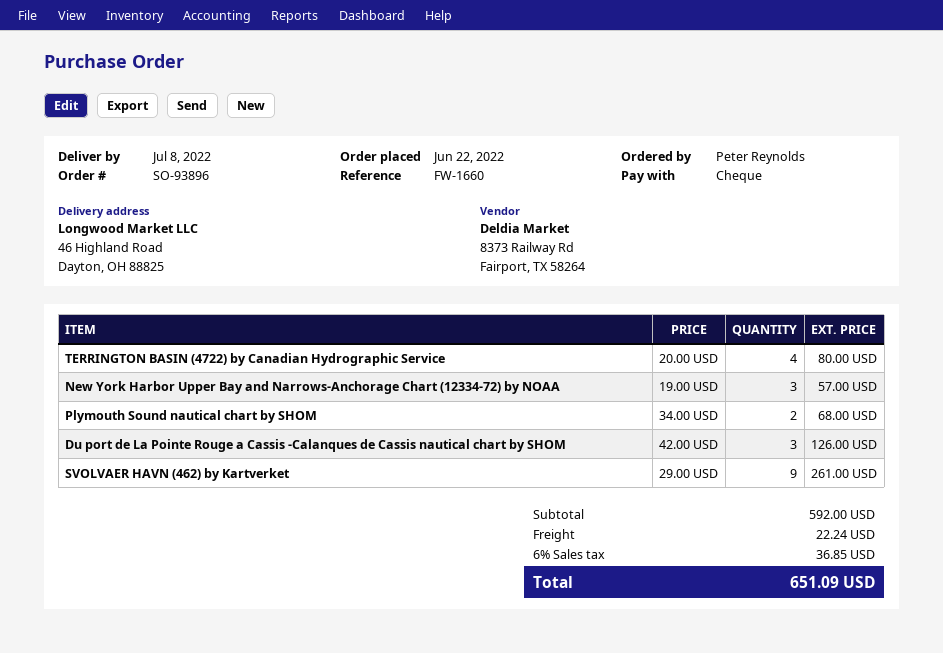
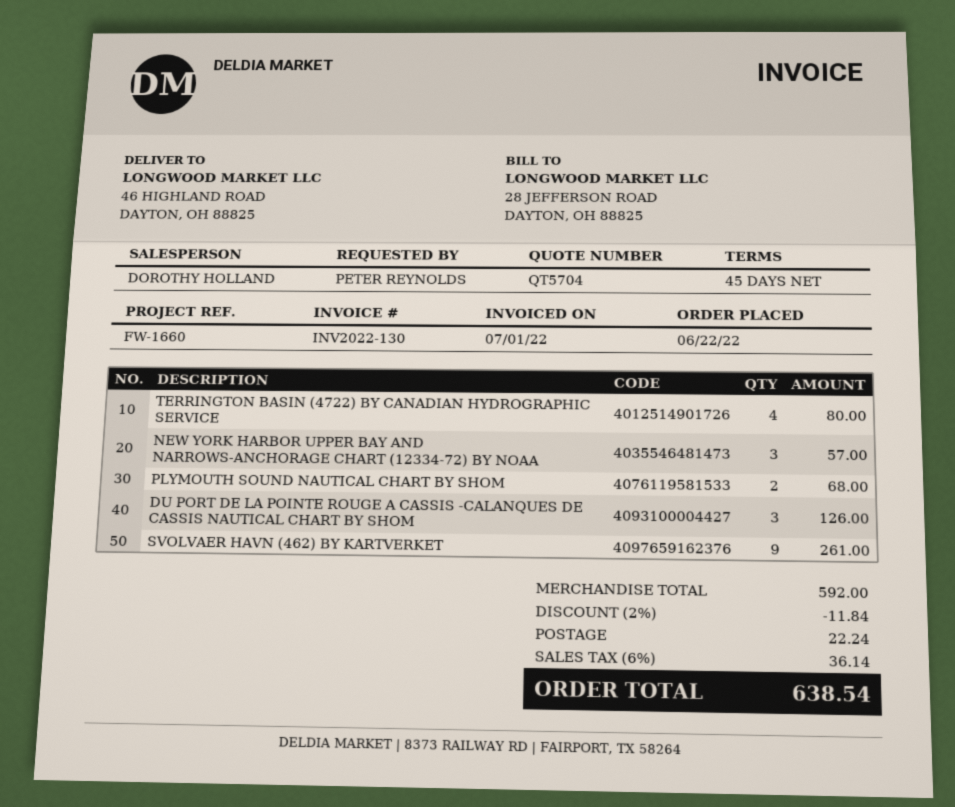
discount: none -> 2% = 11.84
tax: 6% = 36.85 -> 6% = 36.14
total: 651.09 -> 638.54

